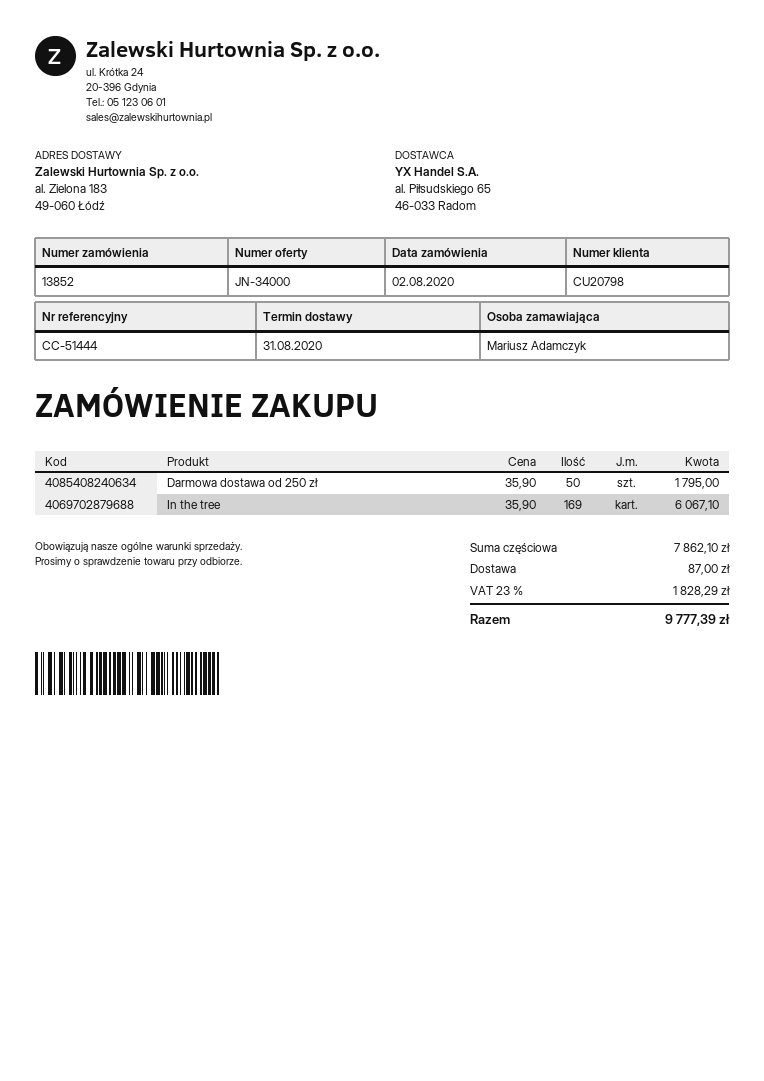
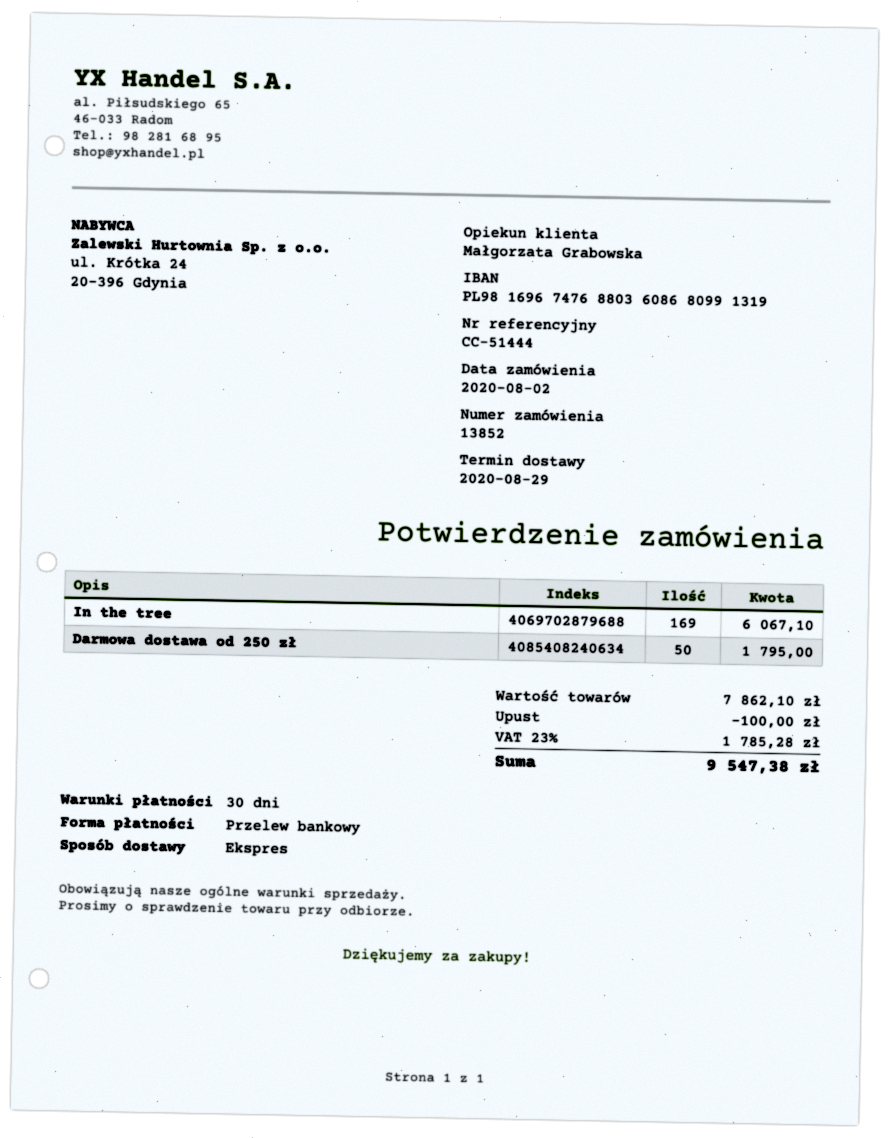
delivery date: 2020-08-31 -> 2020-08-29
discount: none -> 100.00
shipping: 87.00 -> none
tax: 23% = 1828.29 -> 23% = 1785.28
total: 9777.39 -> 9547.38

